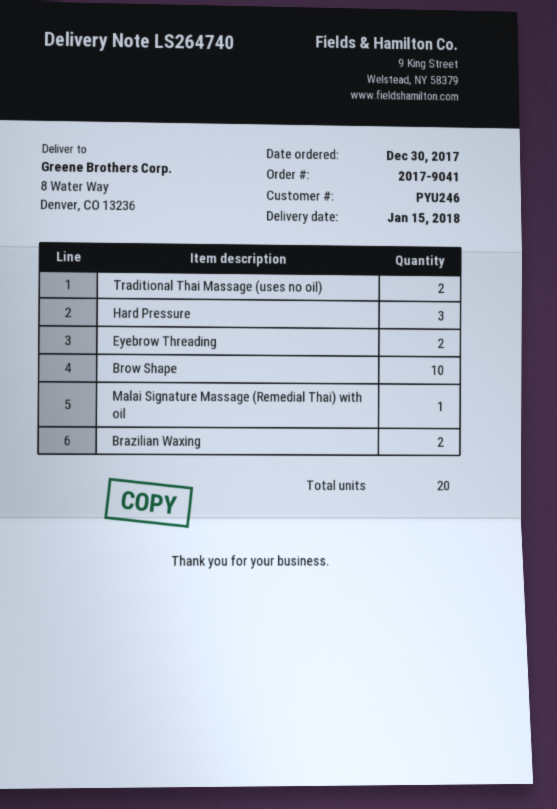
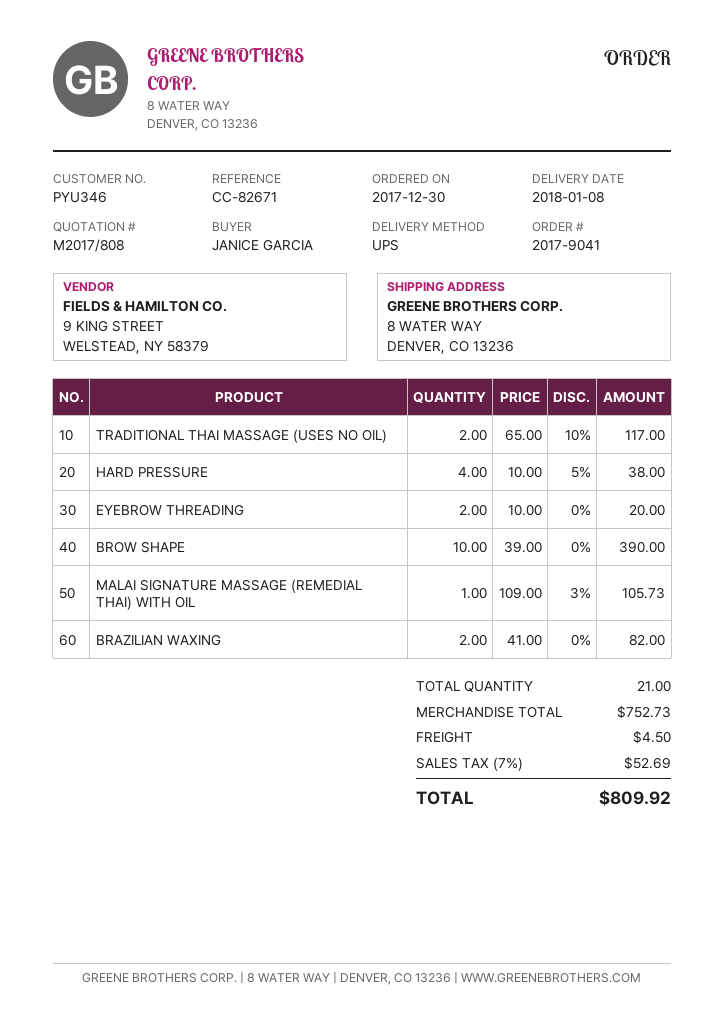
delivery date: 2018-01-15 -> 2018-01-08
customer number: PYU246 -> PYU346
Hard Pressure: 3 -> 4
total quantity: 20 -> 21

